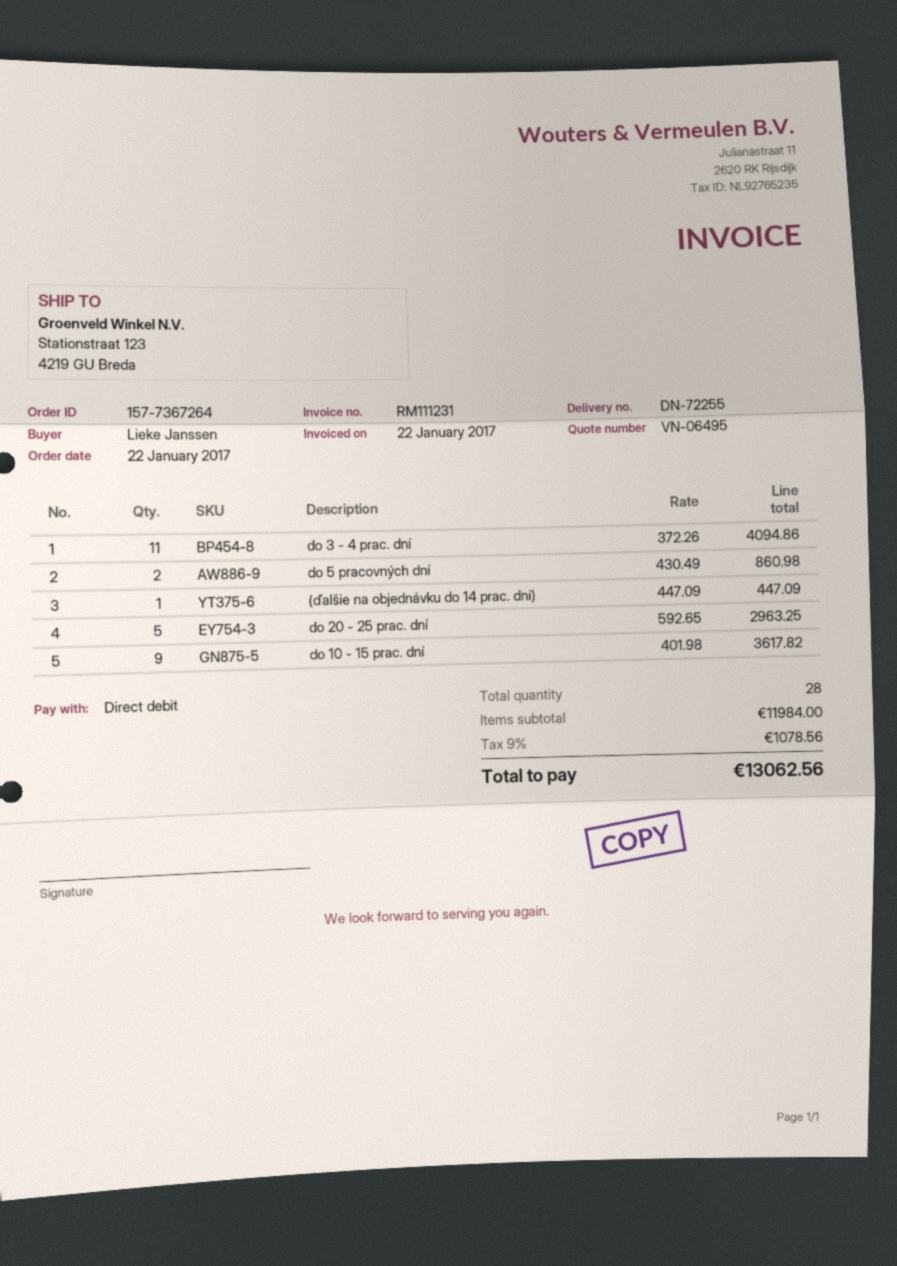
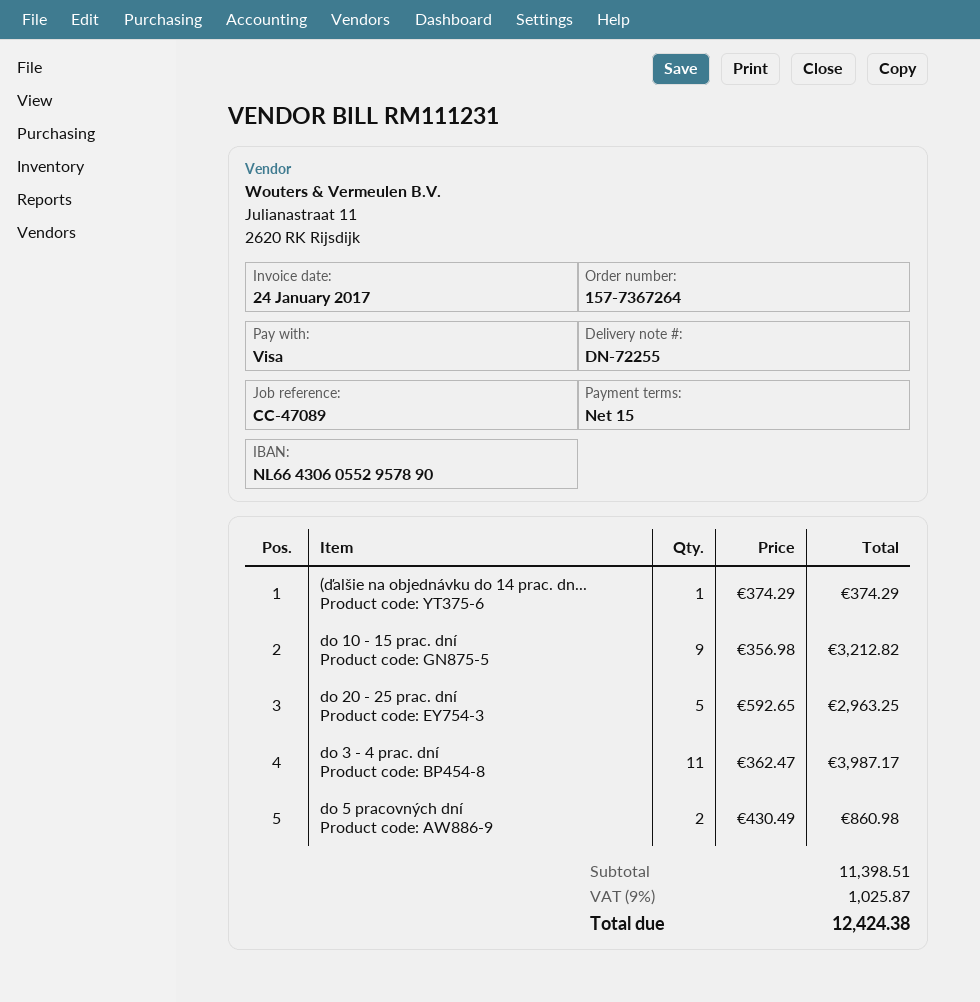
invoice date: 2017-01-22 -> 2017-01-24
payment method: direct debit -> Visa
do 3 - 4 prac. dní: 11 x 372.26 = 4094.86 -> 11 x 362.47 = 3987.17
(ďalšie na objednávku do 14 prac. dní): 1 x 447.09 = 447.09 -> 1 x 374.29 = 374.29
do 10 - 15 prac. dní: 9 x 401.98 = 3617.82 -> 9 x 356.98 = 3212.82
subtotal: 11984.00 -> 11398.51
tax: 9% = 1078.56 -> 9% = 1025.87
total: 13062.56 -> 12424.38

